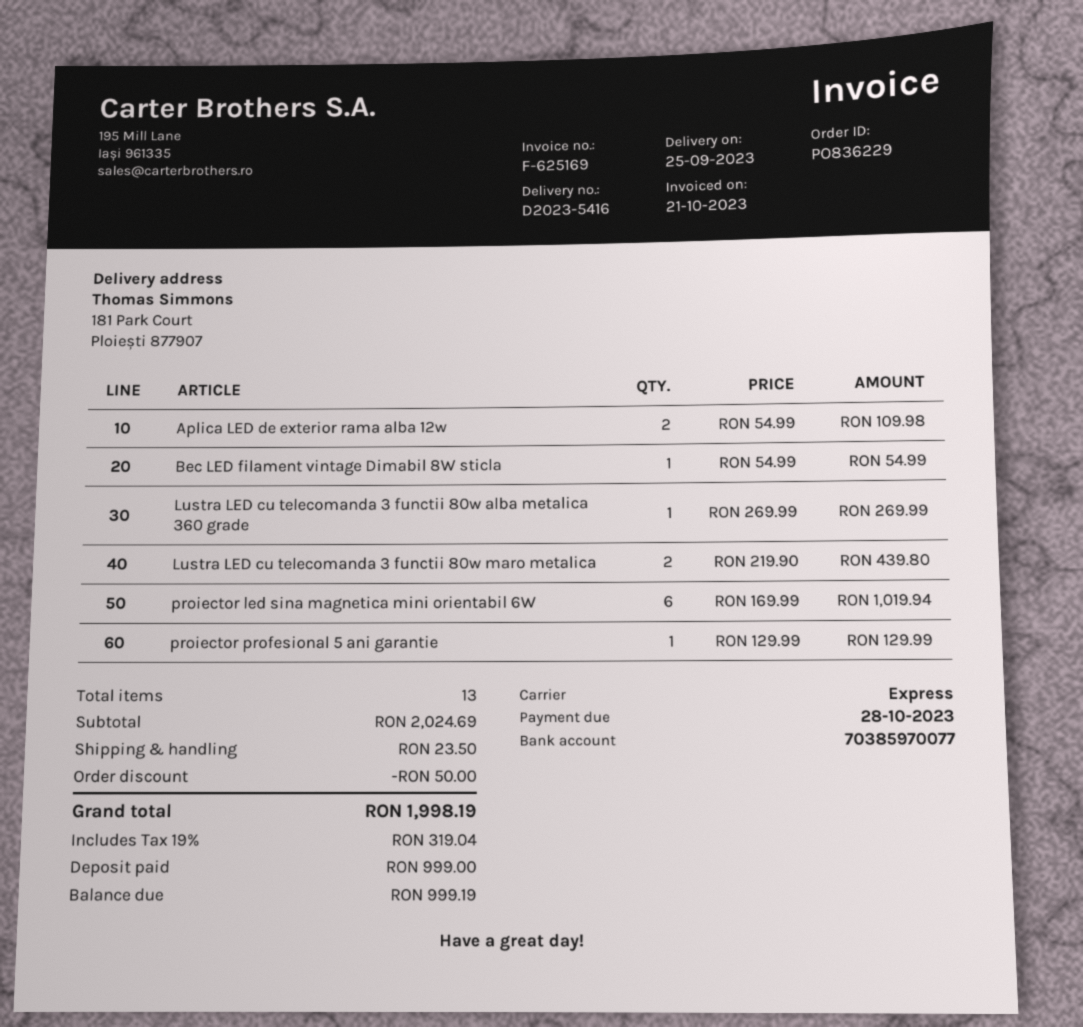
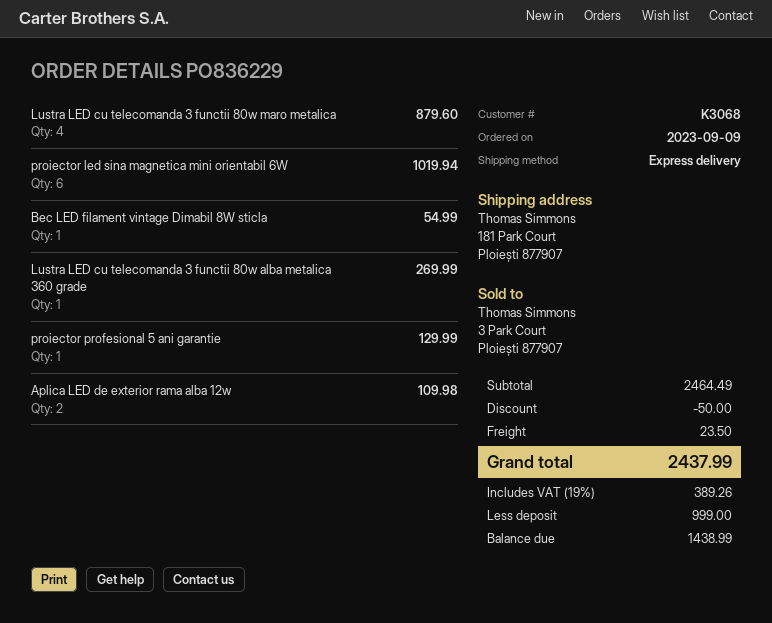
Lustra LED cu telecomanda 3 functii 80w maro metalica: 2 for 439.80 -> 4 for 879.60
subtotal: 2024.69 -> 2464.49
tax: 19% = 319.04 -> 19% = 389.26
total: 1998.19 -> 2437.99
balance: 999.19 -> 1438.99

